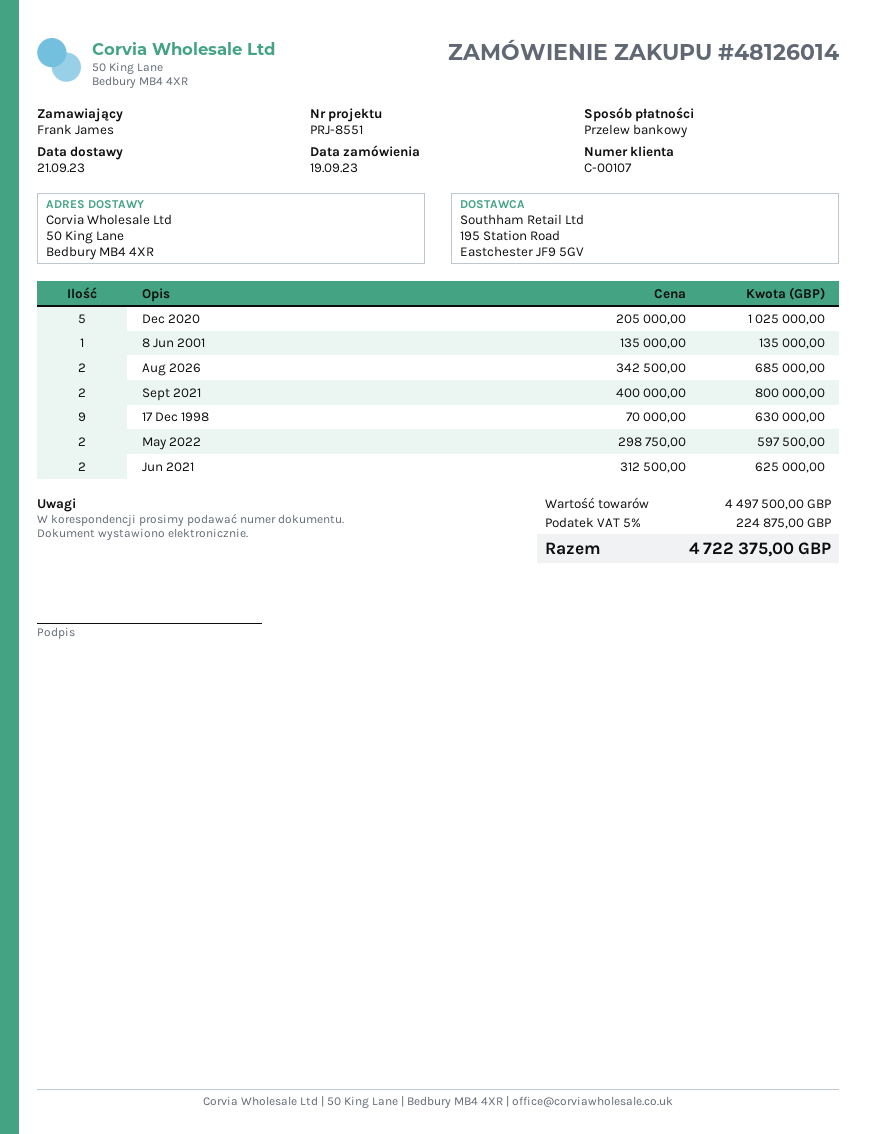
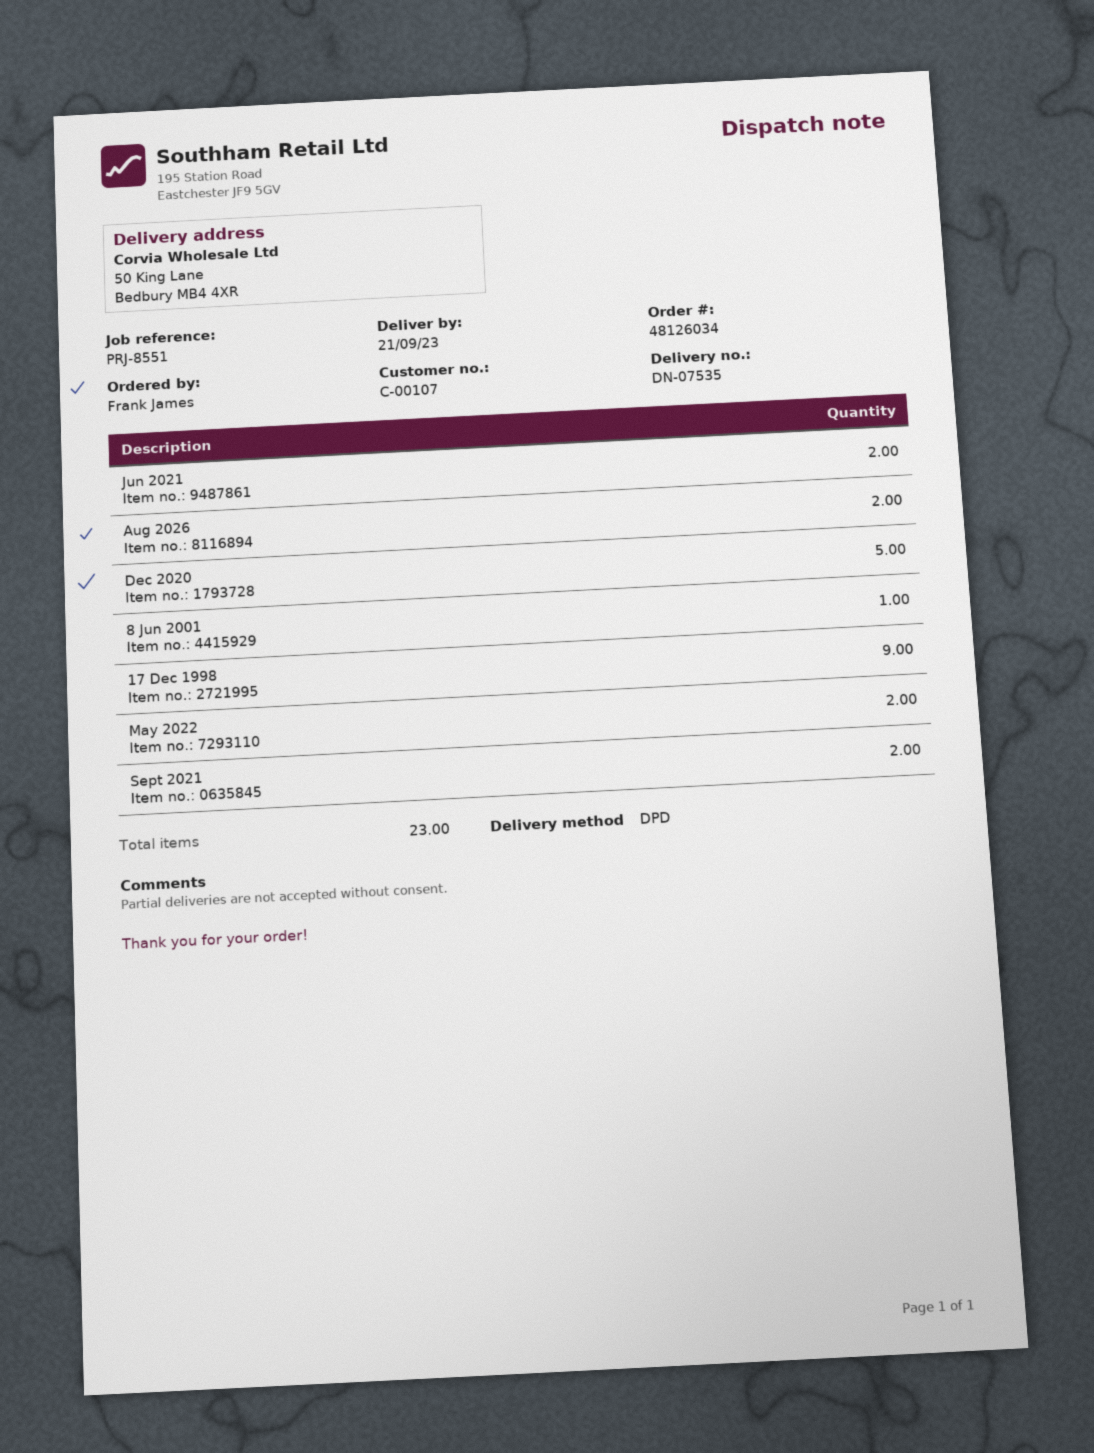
order number: 48126014 -> 48126034

